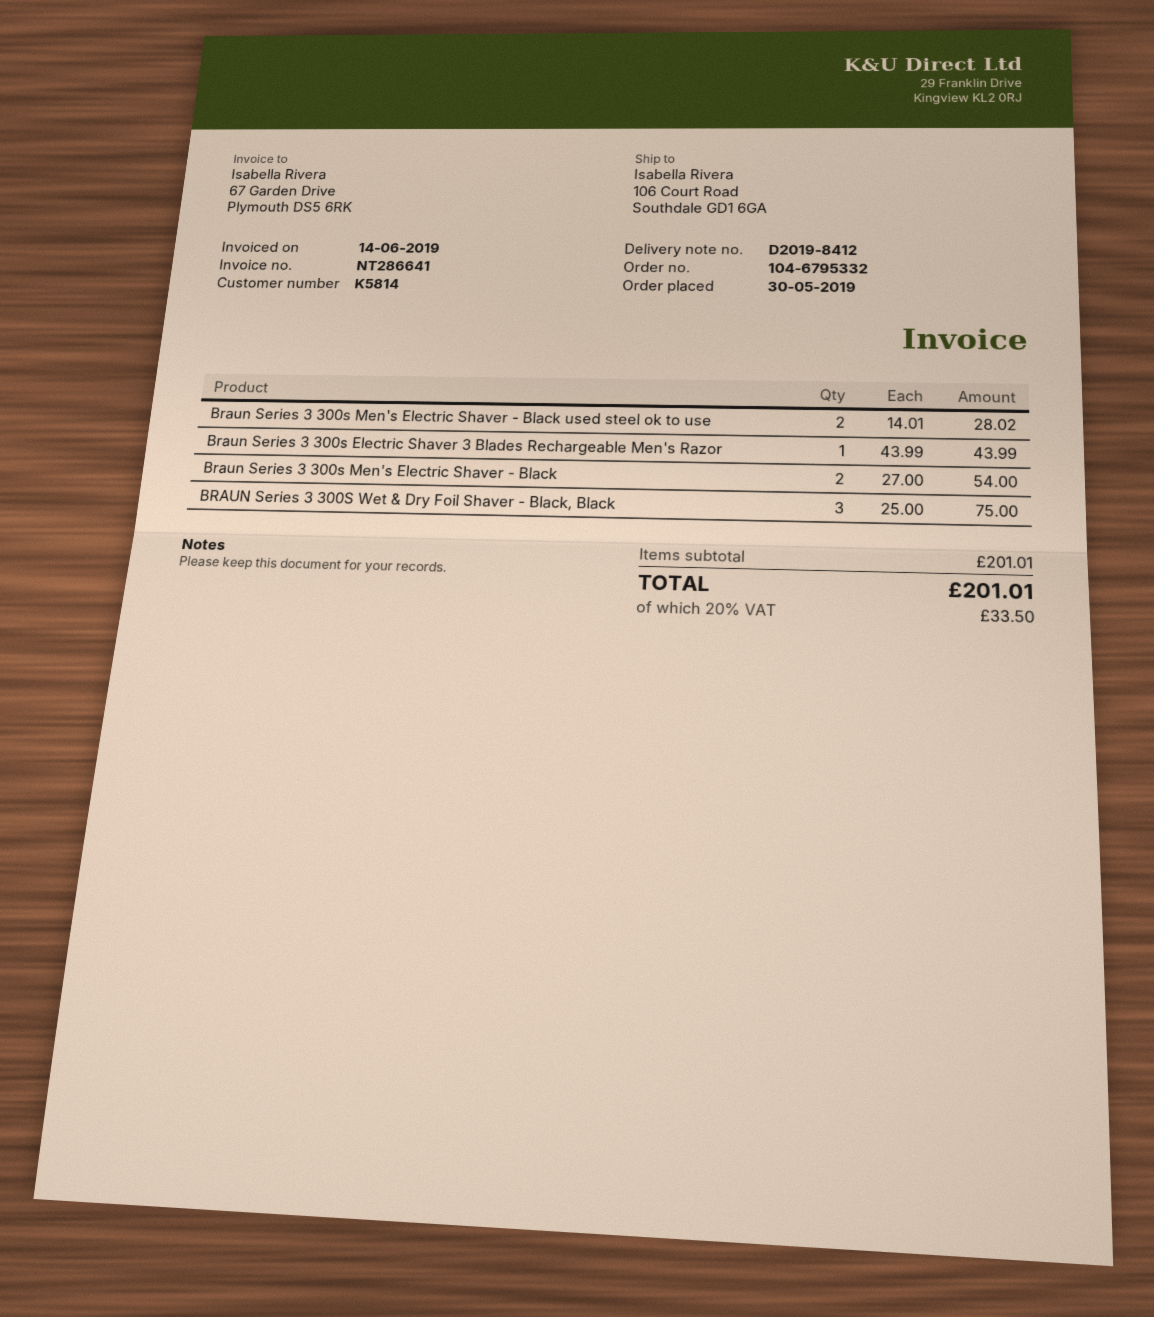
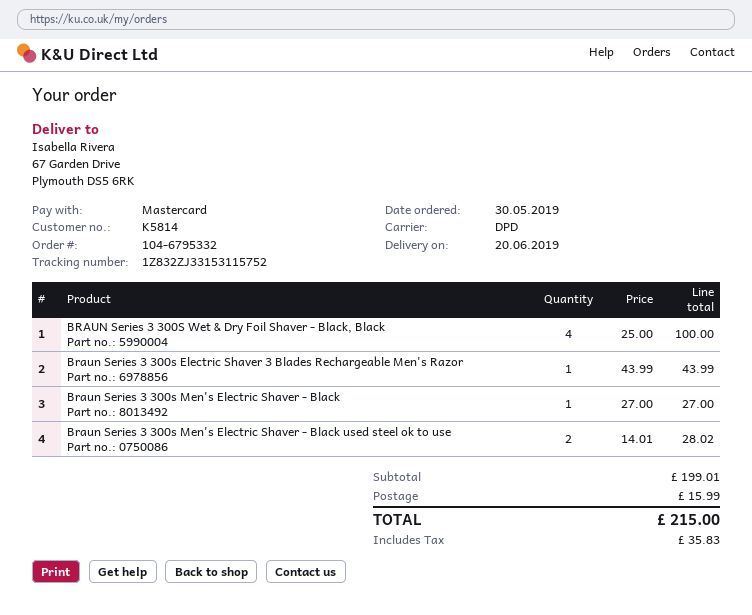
ship to: 106 Court Road, Southdale GD1 6GA -> 67 Garden Drive, Plymouth DS5 6RK
Braun Series 3 300s Men's Electric Shaver - Black: 2 x 27.00 = 54.00 -> 1 x 27.00 = 27.00
BRAUN Series 3 300S Wet & Dry Foil Shaver - Black, Black: 3 x 25.00 = 75.00 -> 4 x 25.00 = 100.00
subtotal: 201.01 -> 199.01
shipping: none -> 15.99
tax: 33.50 -> 35.83
total: 201.01 -> 215.00

